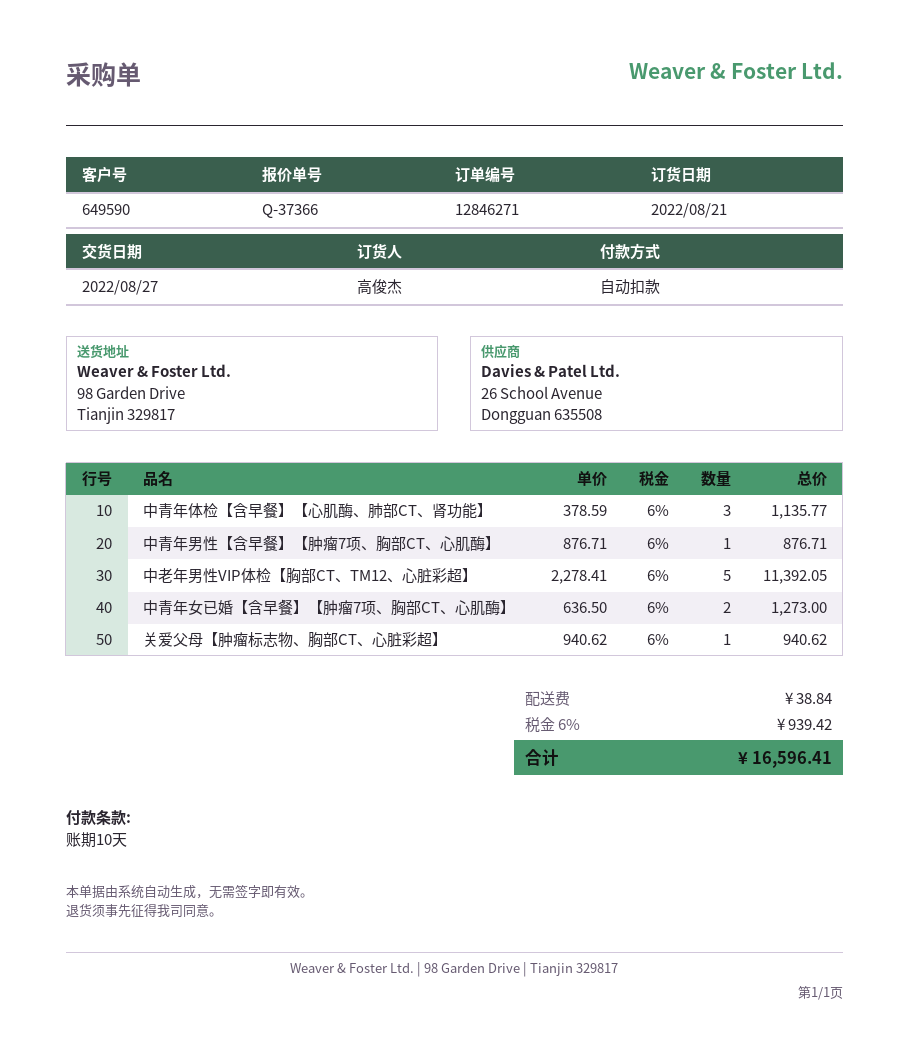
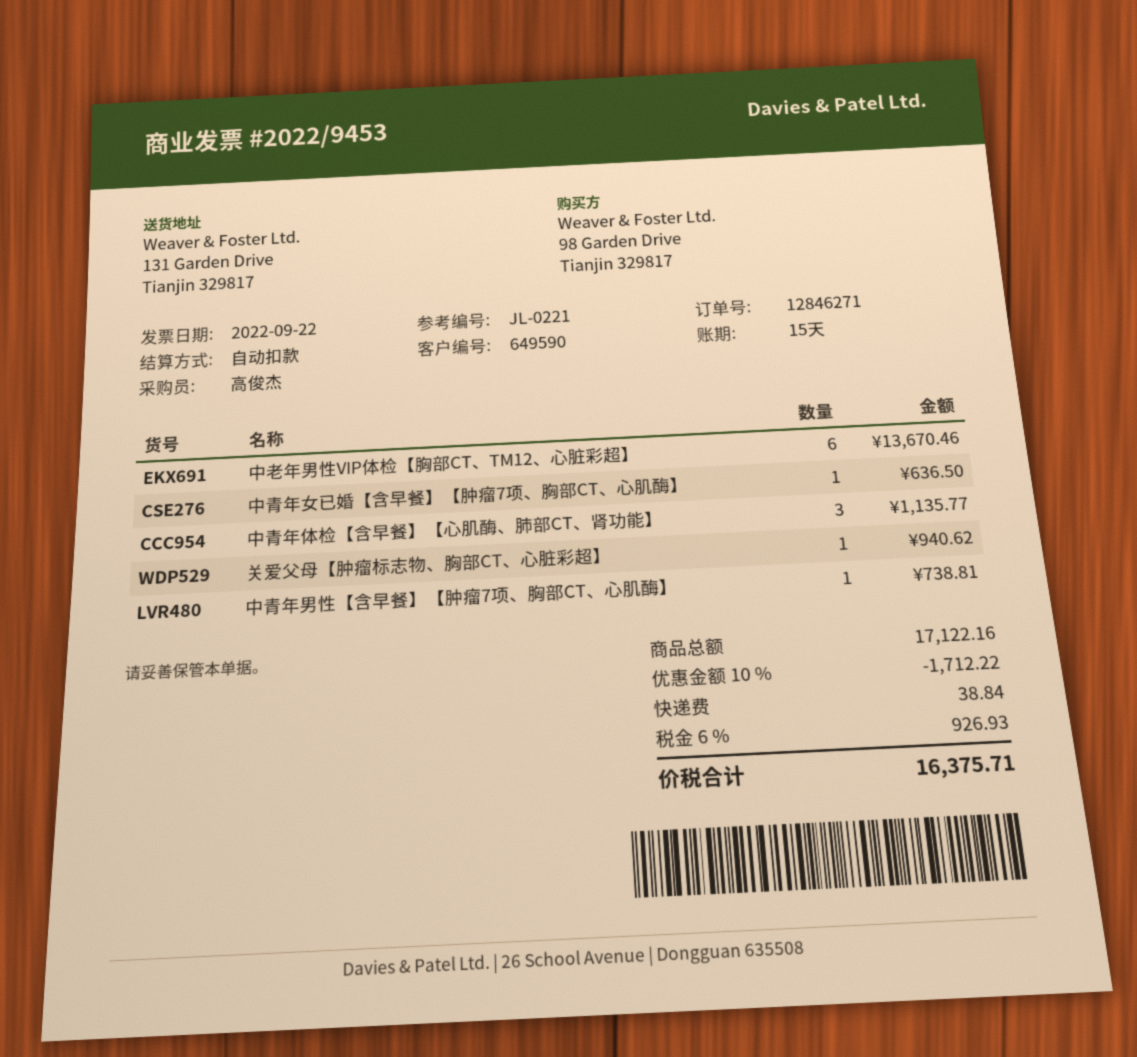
payment terms: 10 days -> 15 days
ship to: 98 Garden Drive, Tianjin 329817 -> 131 Garden Drive, Tianjin 329817
中青年男性【含早餐】【肿瘤7项、胸部CT、心肌酶】: 1 for 876.71 -> 1 for 738.81
中老年男性VIP体检【胸部CT、TM12、心脏彩超】: 5 for 11392.05 -> 6 for 13670.46
中青年女已婚【含早餐】【肿瘤7项、胸部CT、心肌酶】: 2 for 1273.00 -> 1 for 636.50
discount: none -> 10% = 1712.22
tax: 6% = 939.42 -> 6% = 926.93
total: 16596.41 -> 16375.71

